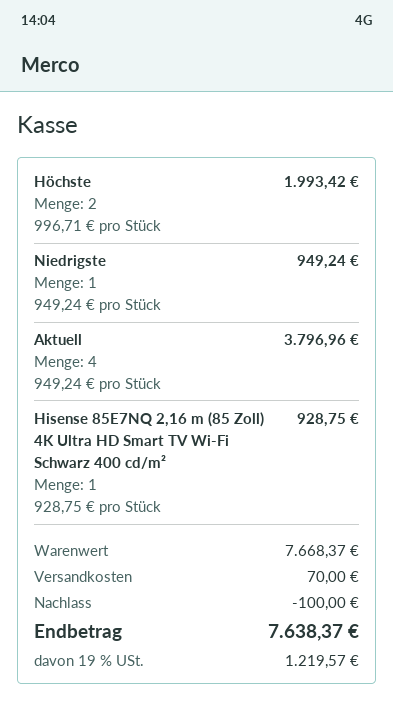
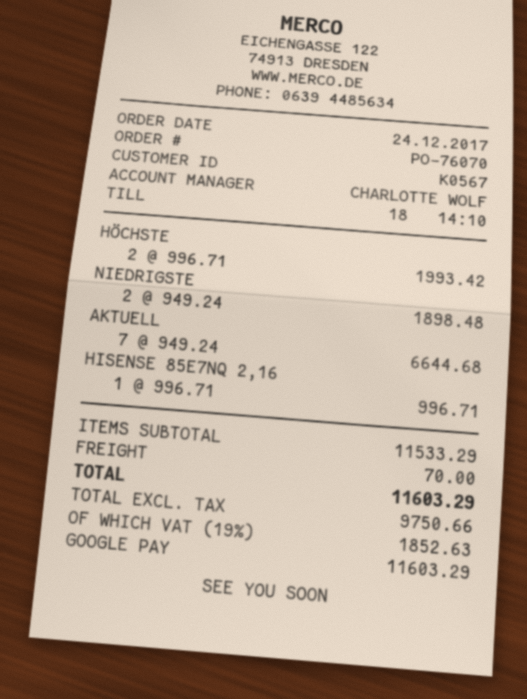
Niedrigste: 1 x 949.24 = 949.24 -> 2 x 949.24 = 1898.48
Aktuell: 4 x 949.24 = 3796.96 -> 7 x 949.24 = 6644.68
Hisense 85E7NQ 2,16 m (85 Zoll) 4K Ultra HD Smart TV Wi-Fi Schwarz 400 cd/m²: 1 x 928.75 = 928.75 -> 1 x 996.71 = 996.71
subtotal: 7668.37 -> 11533.29
discount: 100.00 -> none
tax: 19% = 1219.57 -> 19% = 1852.63
total: 7638.37 -> 11603.29

